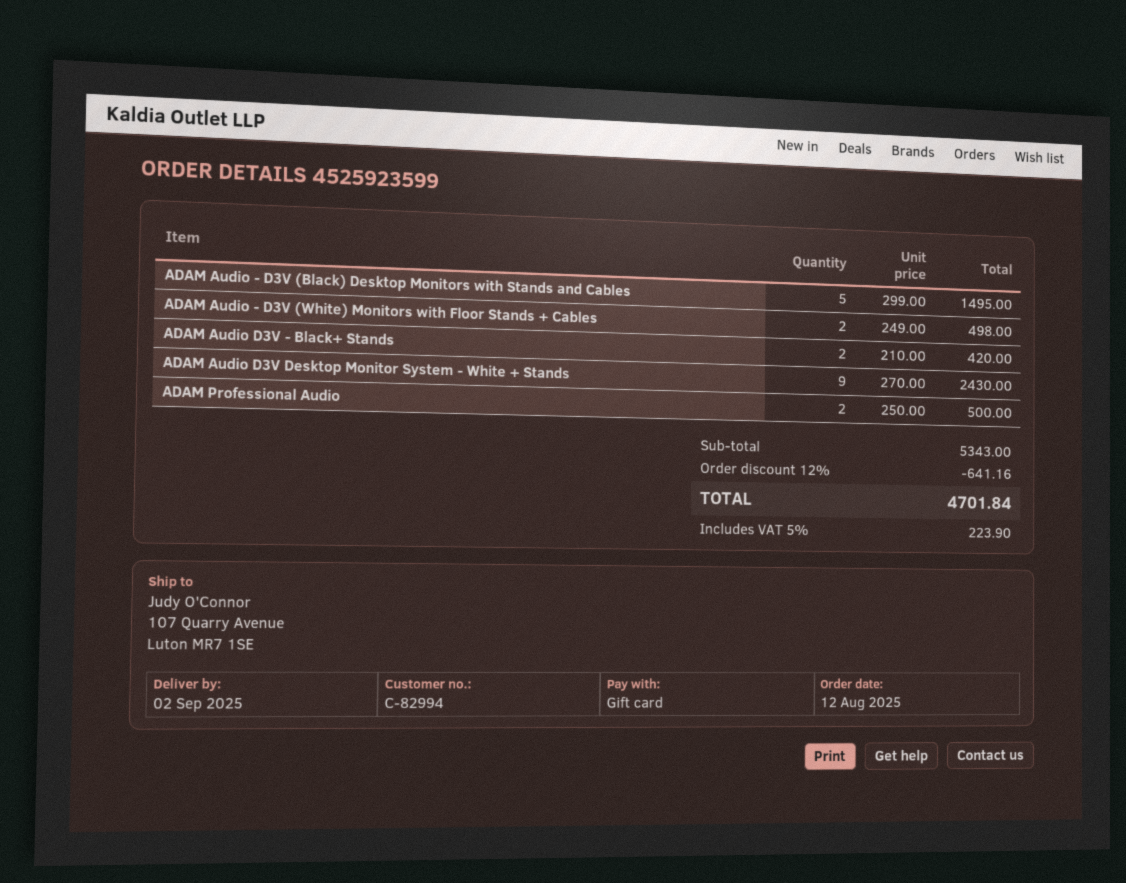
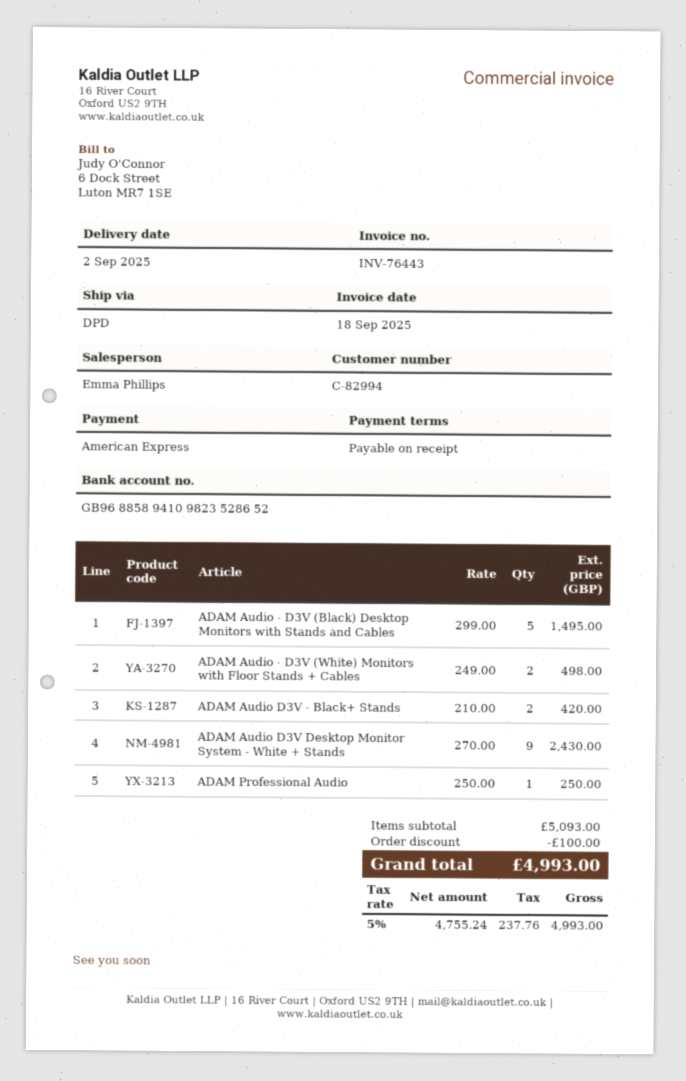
payment method: gift card -> American Express
ADAM Professional Audio: 2 x 250.00 = 500.00 -> 1 x 250.00 = 250.00
subtotal: 5343.00 -> 5093.00
discount: 641.16 -> 100.00
tax: 5% = 223.90 -> 5% = 237.76
total: 4701.84 -> 4993.00

